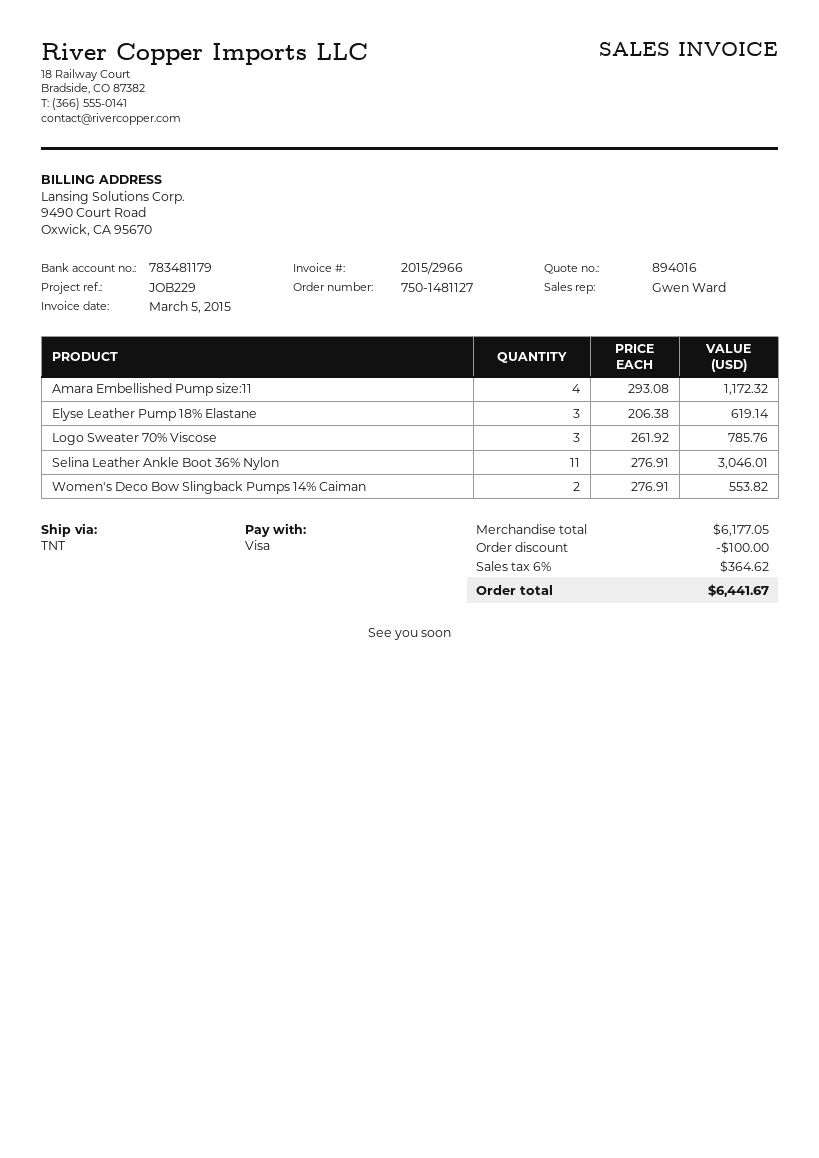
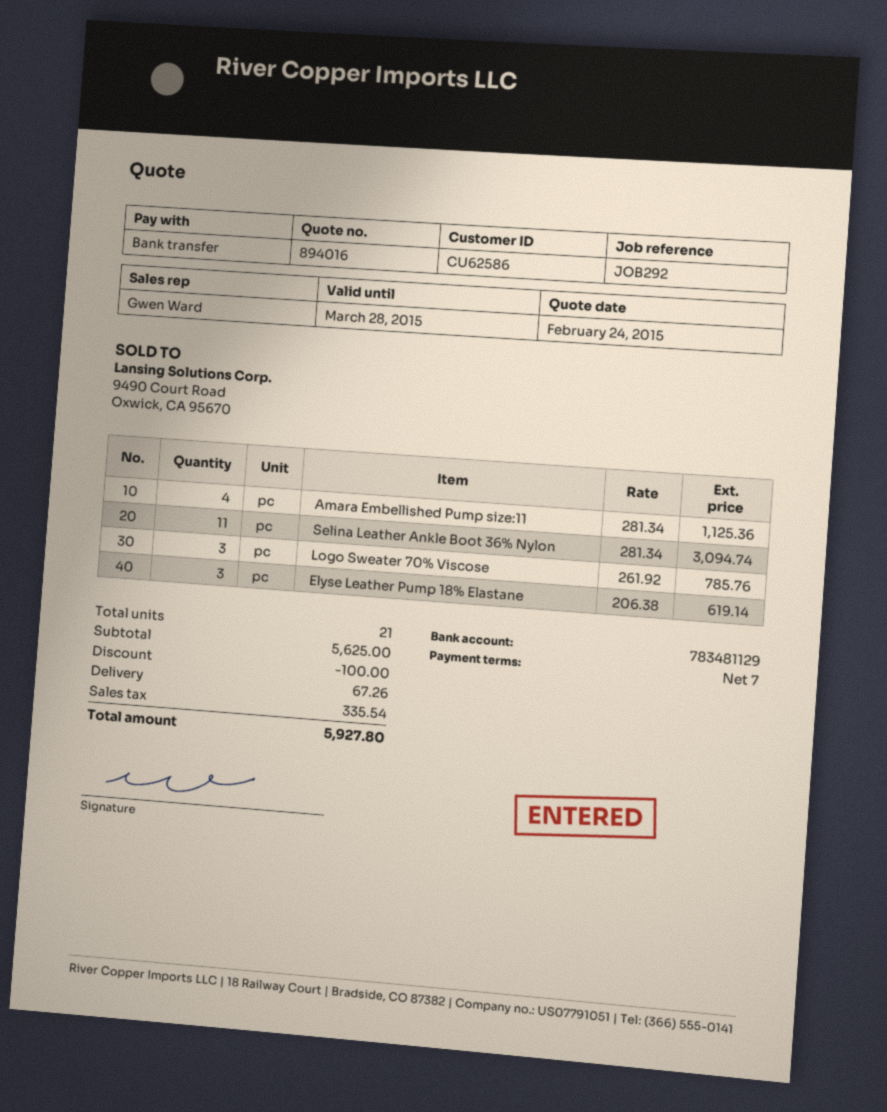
reference: JOB229 -> JOB292
payment method: Visa -> bank transfer
bank account: 783481179 -> 783481129
Amara Embellished Pump size:11: 4 x 293.08 = 1172.32 -> 4 x 281.34 = 1125.36
Selina Leather Ankle Boot 36% Nylon: 11 x 276.91 = 3046.01 -> 11 x 281.34 = 3094.74
Women's Deco Bow Slingback Pumps 14% Caiman: 2 x 276.91 = 553.82 -> none
subtotal: 6177.05 -> 5625.00
shipping: none -> 67.26
tax: 364.62 -> 335.54
total: 6441.67 -> 5927.80

